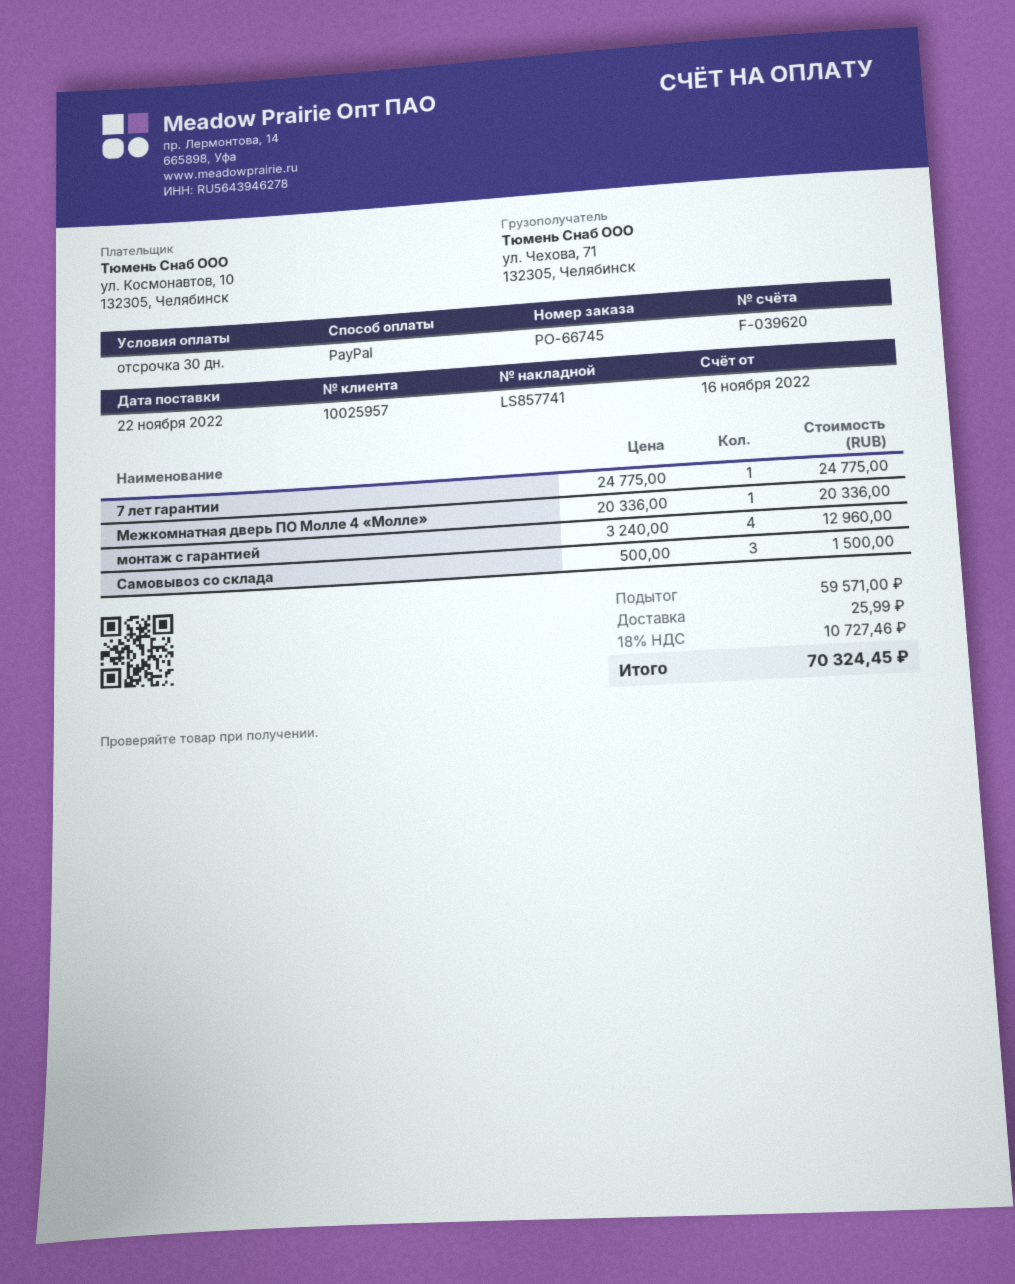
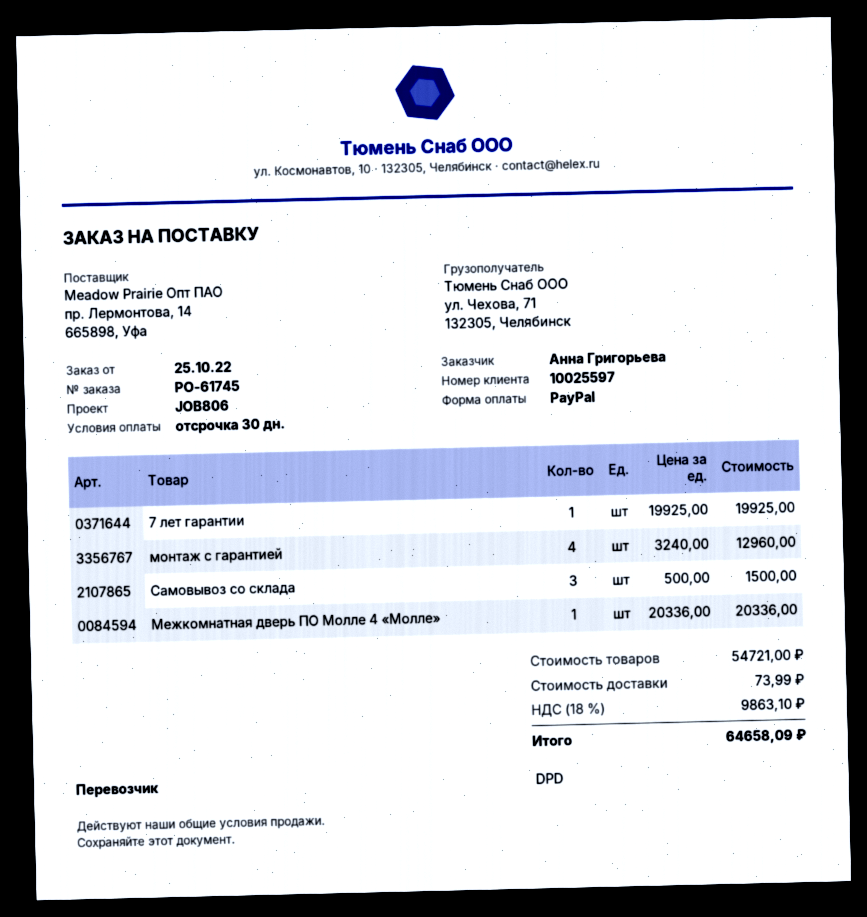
order number: PO-66745 -> PO-61745
customer number: 10025957 -> 10025597
7 лет гарантии: 1 x 24775.00 = 24775.00 -> 1 x 19925.00 = 19925.00
subtotal: 59571.00 -> 54721.00
shipping: 25.99 -> 73.99
tax: 18% = 10727.46 -> 18% = 9863.10
total: 70324.45 -> 64658.09

